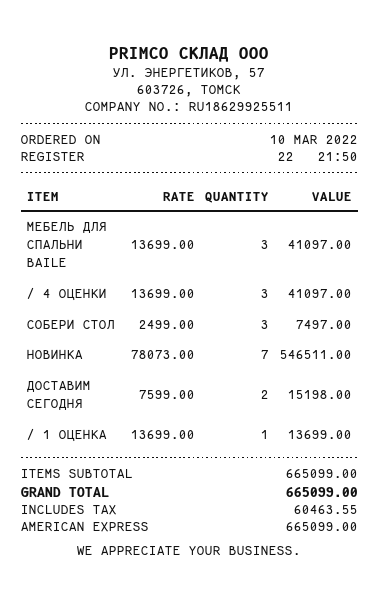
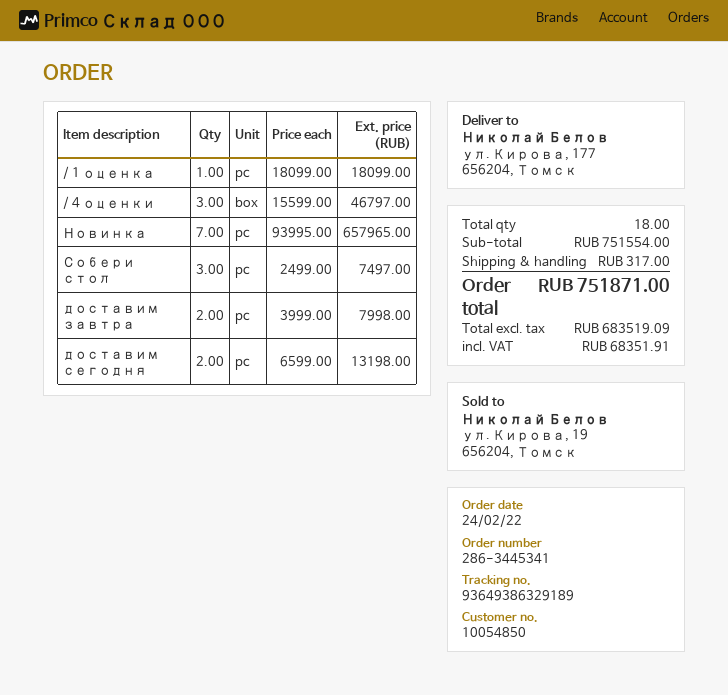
order date: 2022-03-10 -> 2022-02-24
МЕБЕЛЬ ДЛЯ СПАЛЬНИ BAILE: 3 x 13699.00 = 41097.00 -> none
/ 4 ОЦЕНКИ: 3 x 13699.00 = 41097.00 -> 3 x 15599.00 = 46797.00
НОВИНКА: 7 x 78073.00 = 546511.00 -> 7 x 93995.00 = 657965.00
ДОСТАВИМ СЕГОДНЯ: 2 x 7599.00 = 15198.00 -> 2 x 6599.00 = 13198.00
/ 1 ОЦЕНКА: 1 x 13699.00 = 13699.00 -> 1 x 18099.00 = 18099.00
доставим завтра: none -> 2 x 3999.00 = 7998.00
subtotal: 665099.00 -> 751554.00
shipping: none -> 317.00
tax: 60463.55 -> 68351.91
total: 665099.00 -> 751871.00

